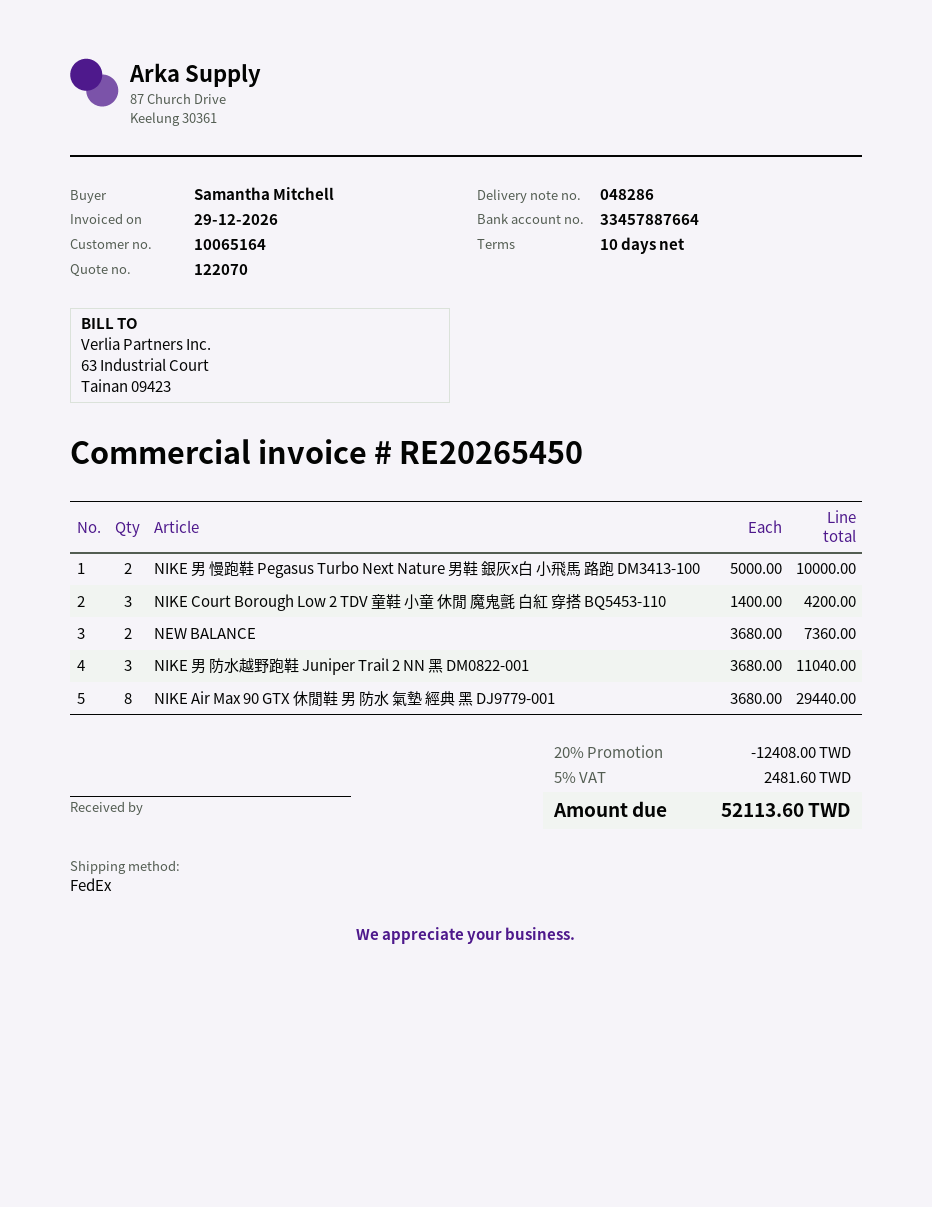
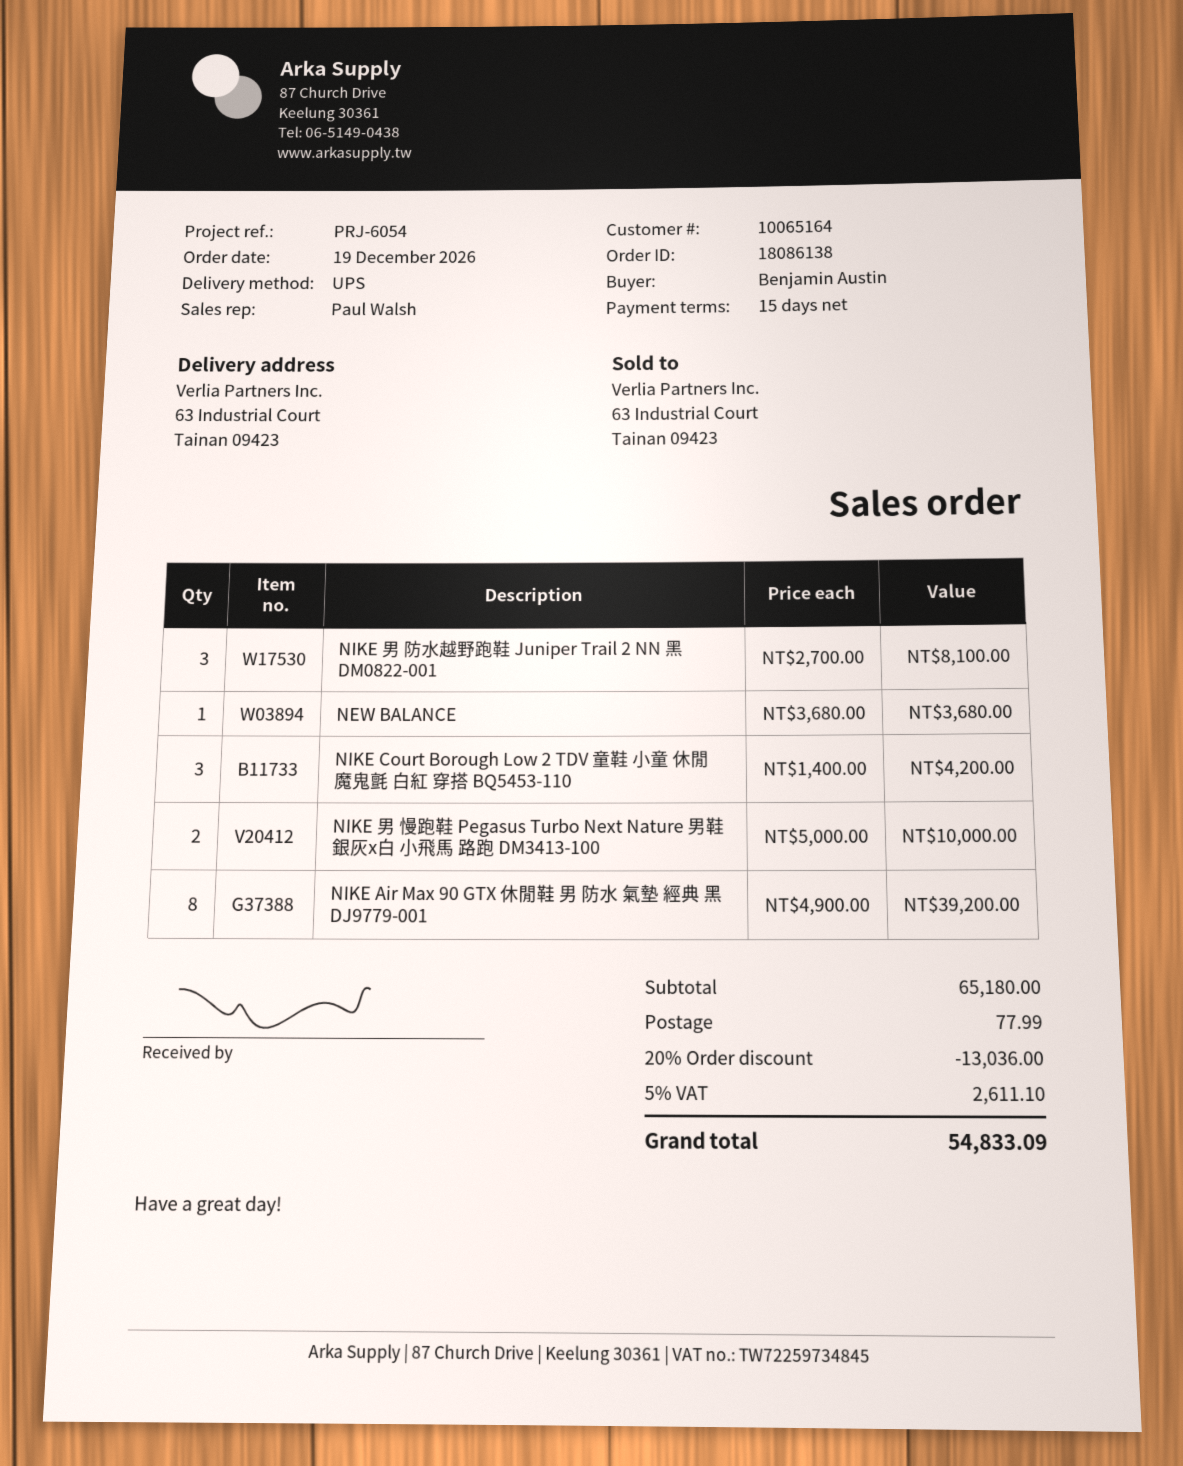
payment terms: 10 days -> 15 days
ordered by: Samantha Mitchell -> Benjamin Austin
shipping method: FedEx -> UPS
NEW BALANCE: 2 x 3680.00 = 7360.00 -> 1 x 3680.00 = 3680.00
NIKE 男 防水越野跑鞋 Juniper Trail 2 NN 黑 DM0822-001: 3 x 3680.00 = 11040.00 -> 3 x 2700.00 = 8100.00
NIKE Air Max 90 GTX 休閒鞋 男 防水 氣墊 經典 黑 DJ9779-001: 8 x 3680.00 = 29440.00 -> 8 x 4900.00 = 39200.00
discount: 20% = 12408.00 -> 20% = 13036.00
shipping: none -> 77.99
tax: 5% = 2481.60 -> 5% = 2611.10
total: 52113.60 -> 54833.09

